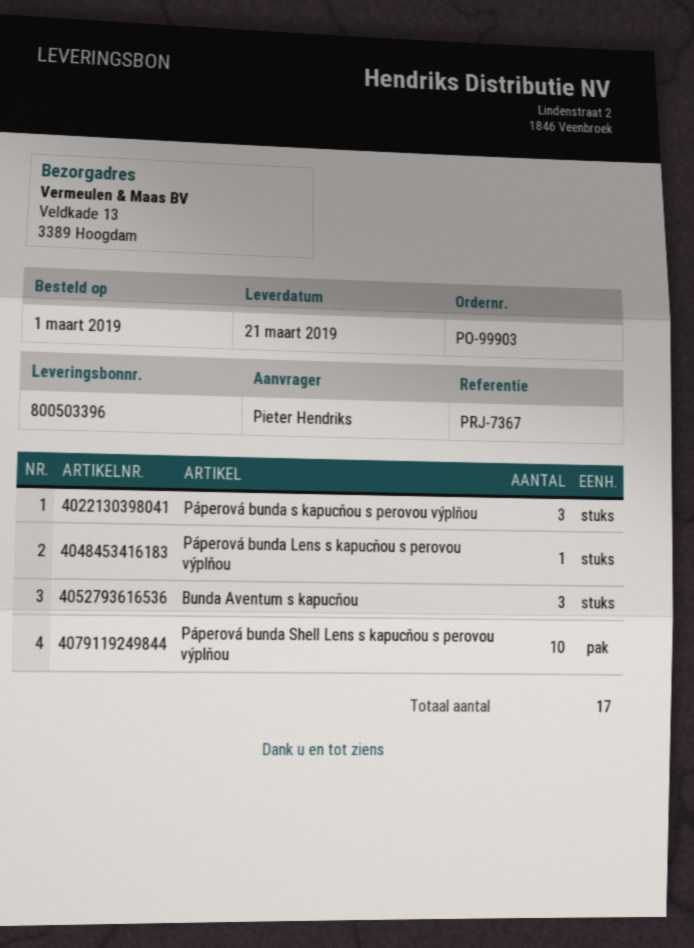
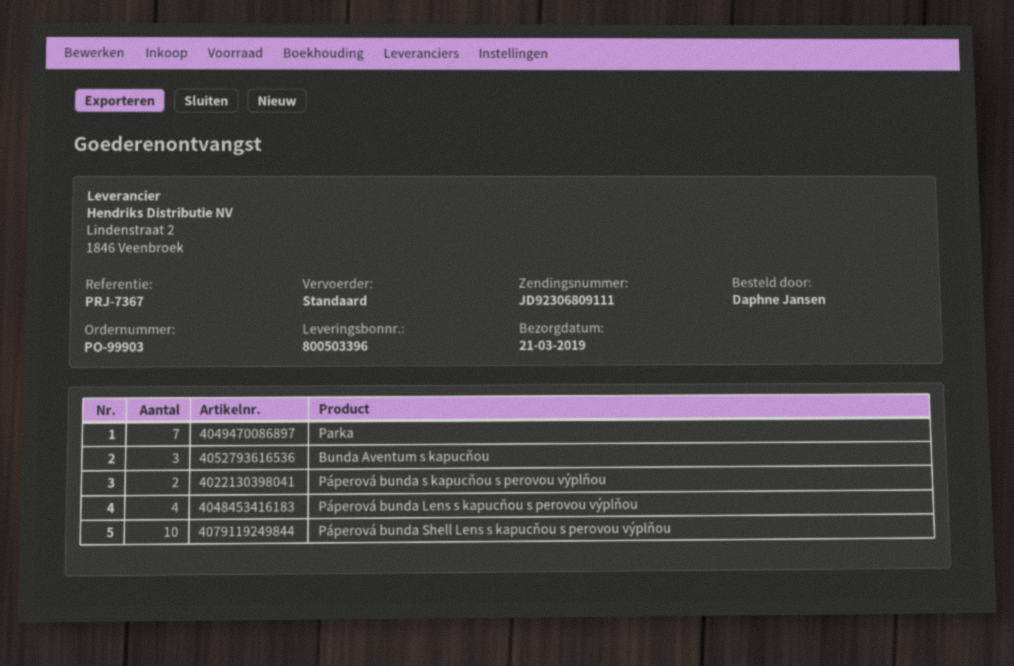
ordered by: Pieter Hendriks -> Daphne Jansen
Páperová bunda s kapucňou s perovou výplňou: 3 -> 2
Páperová bunda Lens s kapucňou s perovou výplňou: 1 -> 4
Parka: none -> 7

